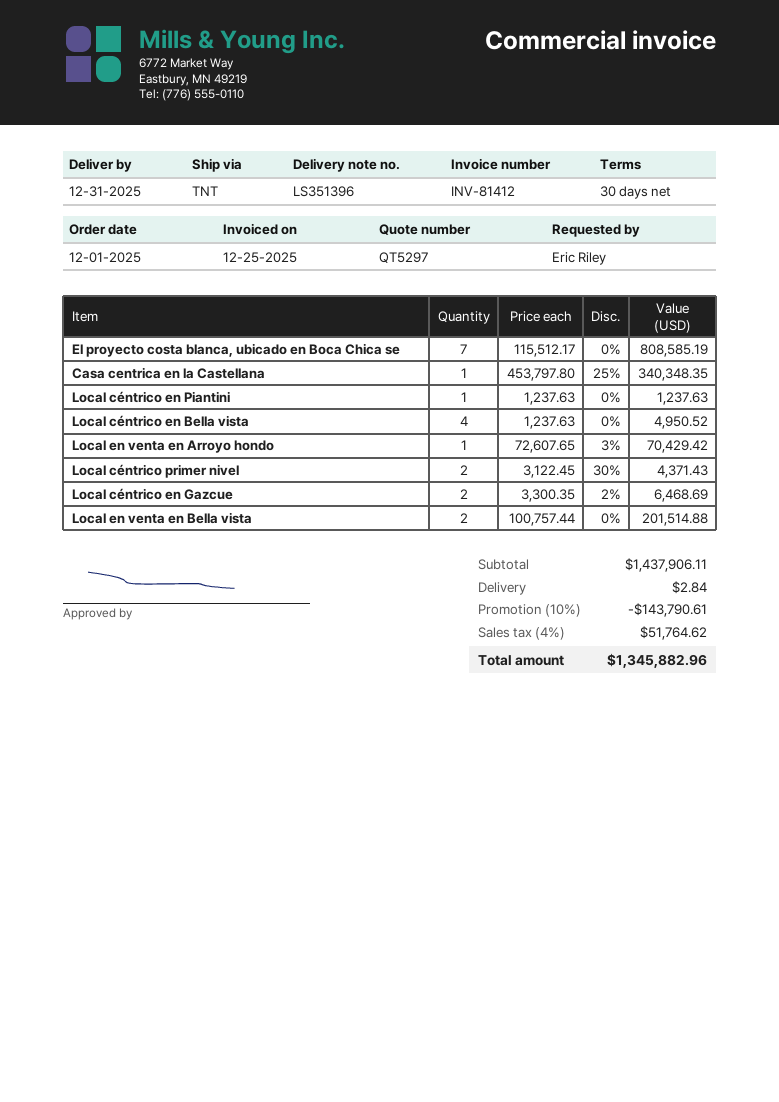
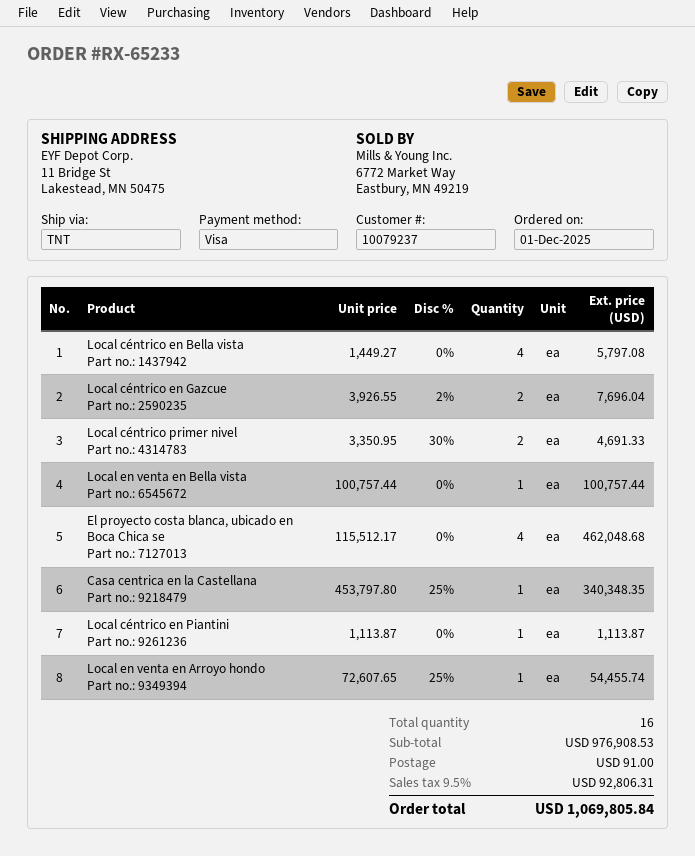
El proyecto costa blanca, ubicado en Boca Chica se: 7 x 115512.17 = 808585.19 -> 4 x 115512.17 = 462048.68
Local céntrico en Piantini: 1 x 1237.63 = 1237.63 -> 1 x 1113.87 = 1113.87
Local céntrico en Bella vista: 4 x 1237.63 = 4950.52 -> 4 x 1449.27 = 5797.08
Local en venta en Arroyo hondo: 1 x 72607.65 - 3% = 70429.42 -> 1 x 72607.65 - 25% = 54455.74
Local céntrico primer nivel: 2 x 3122.45 - 30% = 4371.43 -> 2 x 3350.95 - 30% = 4691.33
Local céntrico en Gazcue: 2 x 3300.35 - 2% = 6468.69 -> 2 x 3926.55 - 2% = 7696.04
Local en venta en Bella vista: 2 x 100757.44 = 201514.88 -> 1 x 100757.44 = 100757.44
subtotal: 1437906.11 -> 976908.53
discount: 10% = 143790.61 -> none
shipping: 2.84 -> 91.00
tax: 4% = 51764.62 -> 9.5% = 92806.31
total: 1345882.96 -> 1069805.84

